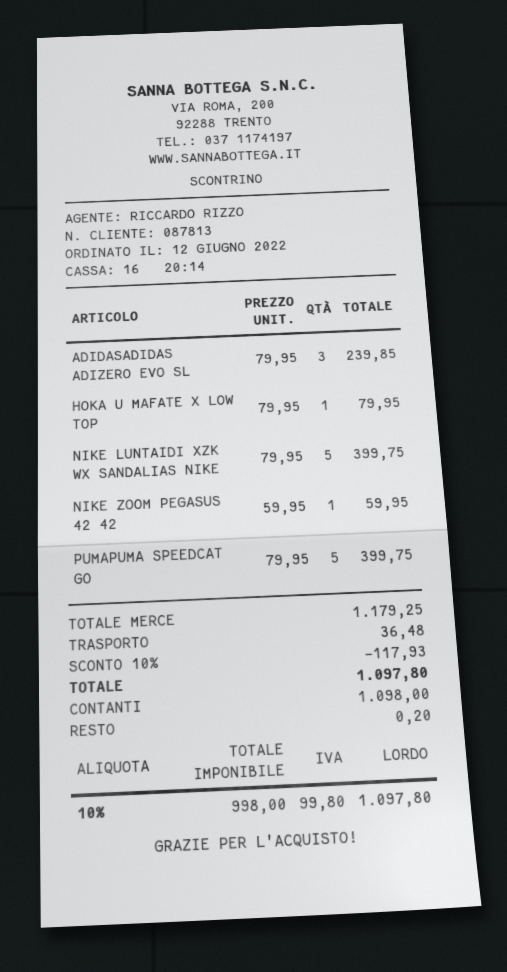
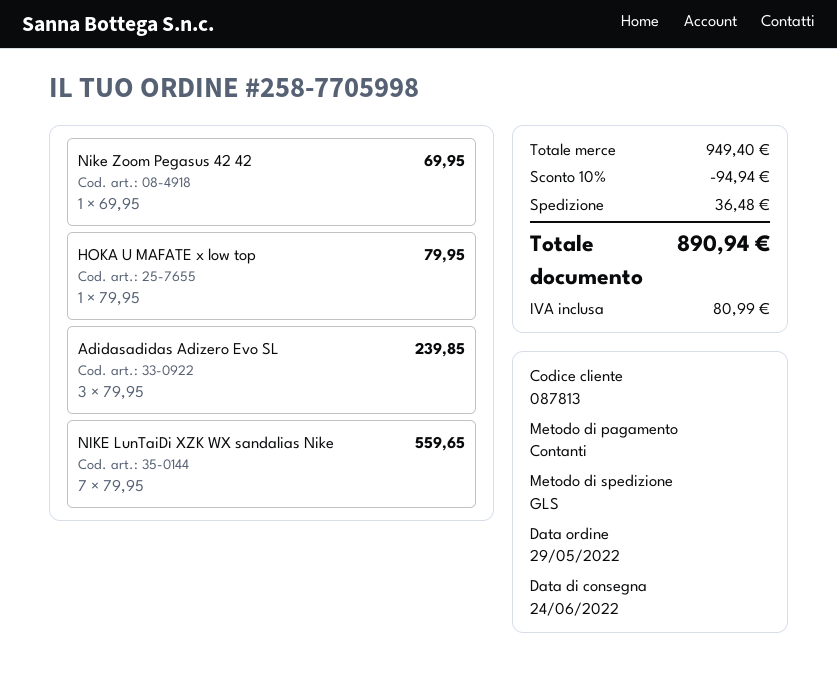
order date: 2022-06-12 -> 2022-05-29
NIKE LUNTAIDI XZK WX SANDALIAS NIKE: 5 x 79.95 = 399.75 -> 7 x 79.95 = 559.65
NIKE ZOOM PEGASUS 42 42: 1 x 59.95 = 59.95 -> 1 x 69.95 = 69.95
PUMAPUMA SPEEDCAT GO: 5 x 79.95 = 399.75 -> none
subtotal: 1179.25 -> 949.40
discount: 10% = 117.93 -> 10% = 94.94
tax: 99.80 -> 80.99
total: 1097.80 -> 890.94

